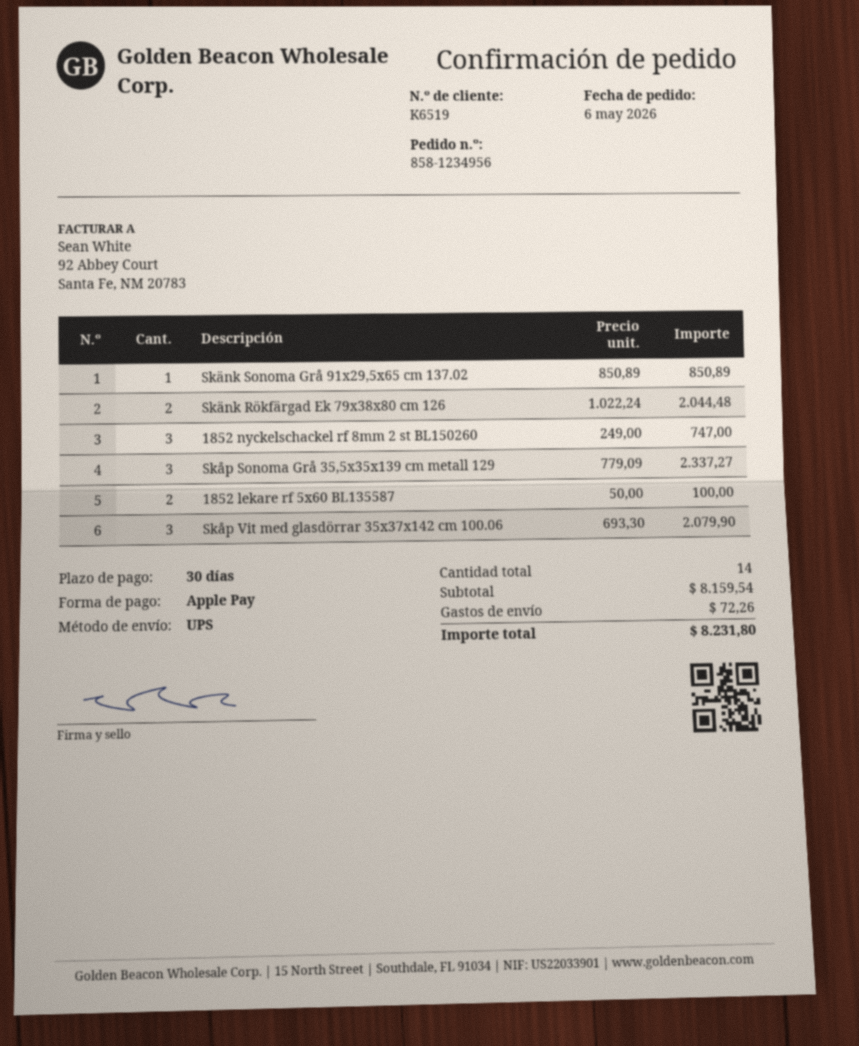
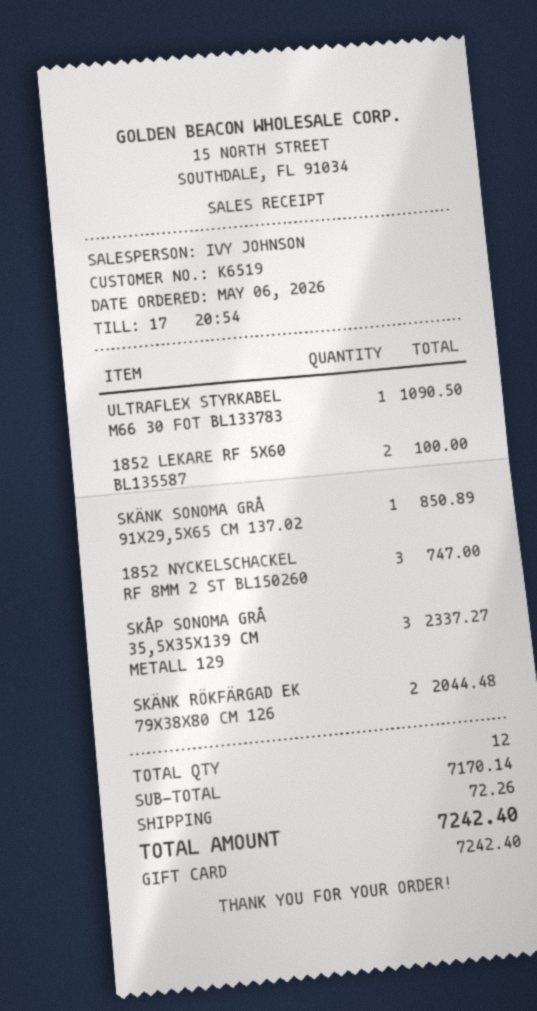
payment method: Apple Pay -> gift card
Skåp Vit med glasdörrar 35x37x142 cm 100.06: 3 for 2079.90 -> none
ULTRAFLEX STYRKABEL M66 30 FOT BL133783: none -> 1 for 1090.50
total quantity: 14 -> 12
subtotal: 8159.54 -> 7170.14
total: 8231.80 -> 7242.40

